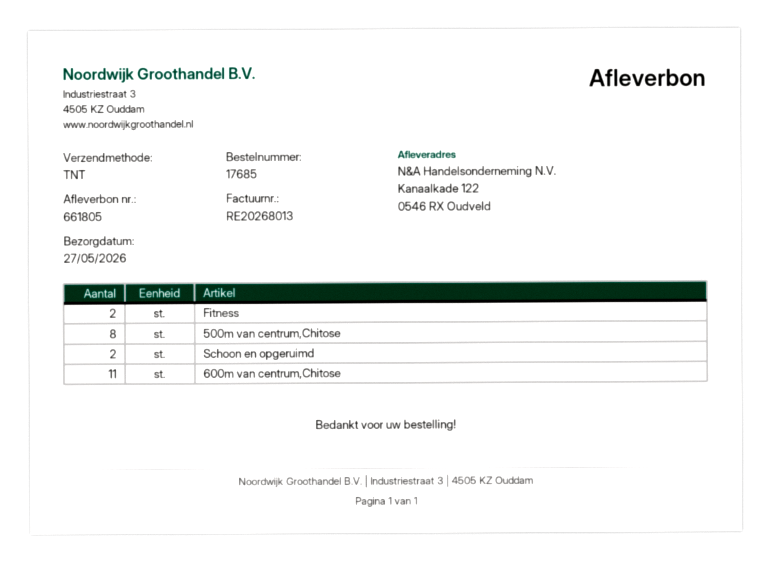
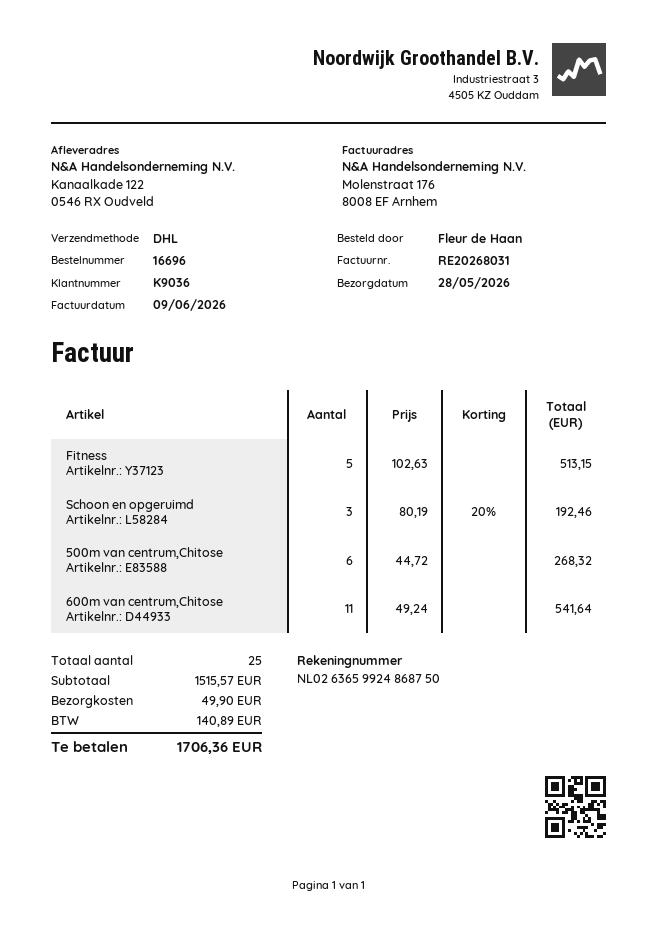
order number: 17685 -> 16696
delivery date: 2026-05-27 -> 2026-05-28
invoice number: RE20268013 -> RE20268031
shipping method: TNT -> DHL
Fitness: 2 -> 5
500m van centrum,Chitose: 8 -> 6
Schoon en opgeruimd: 2 -> 3

